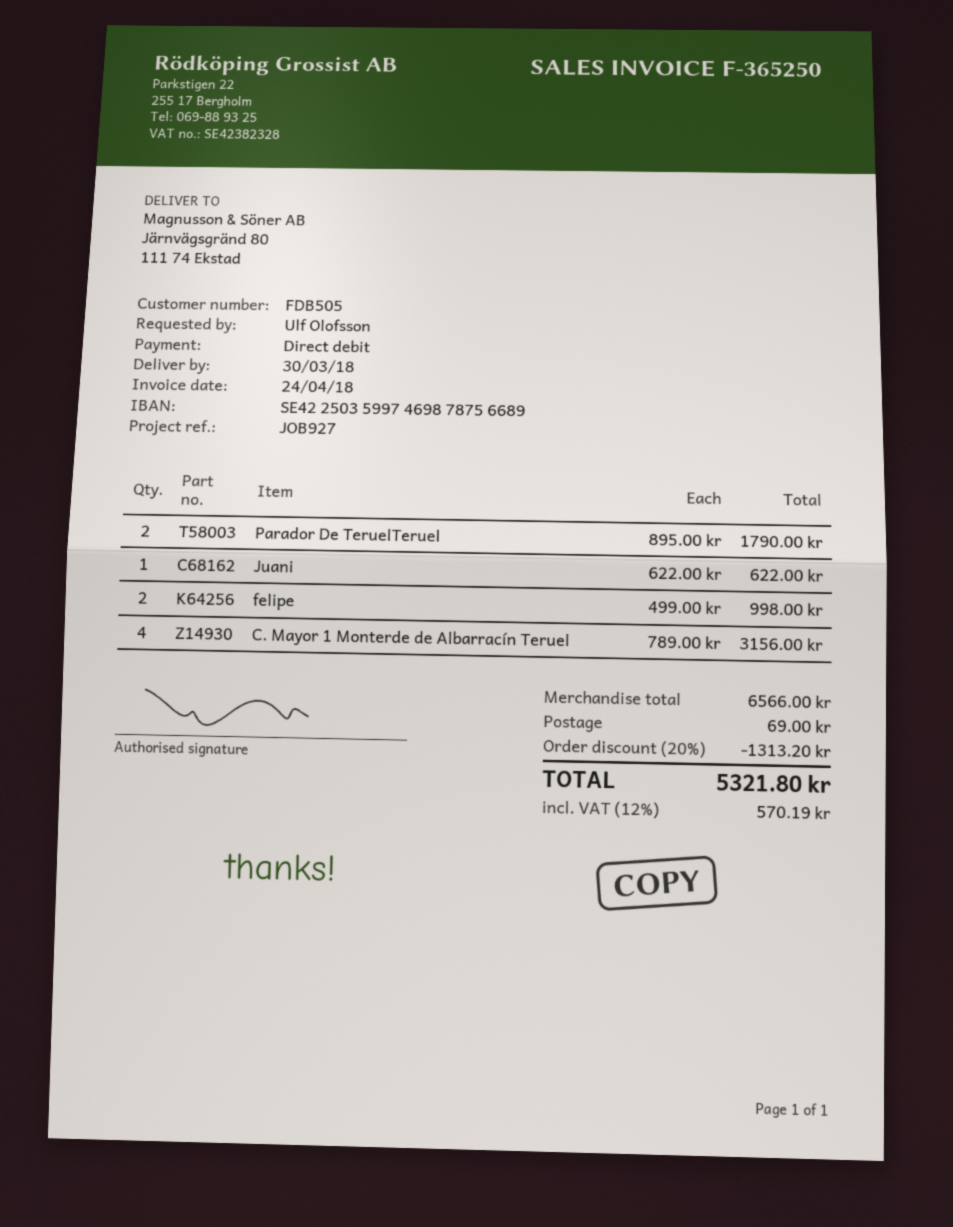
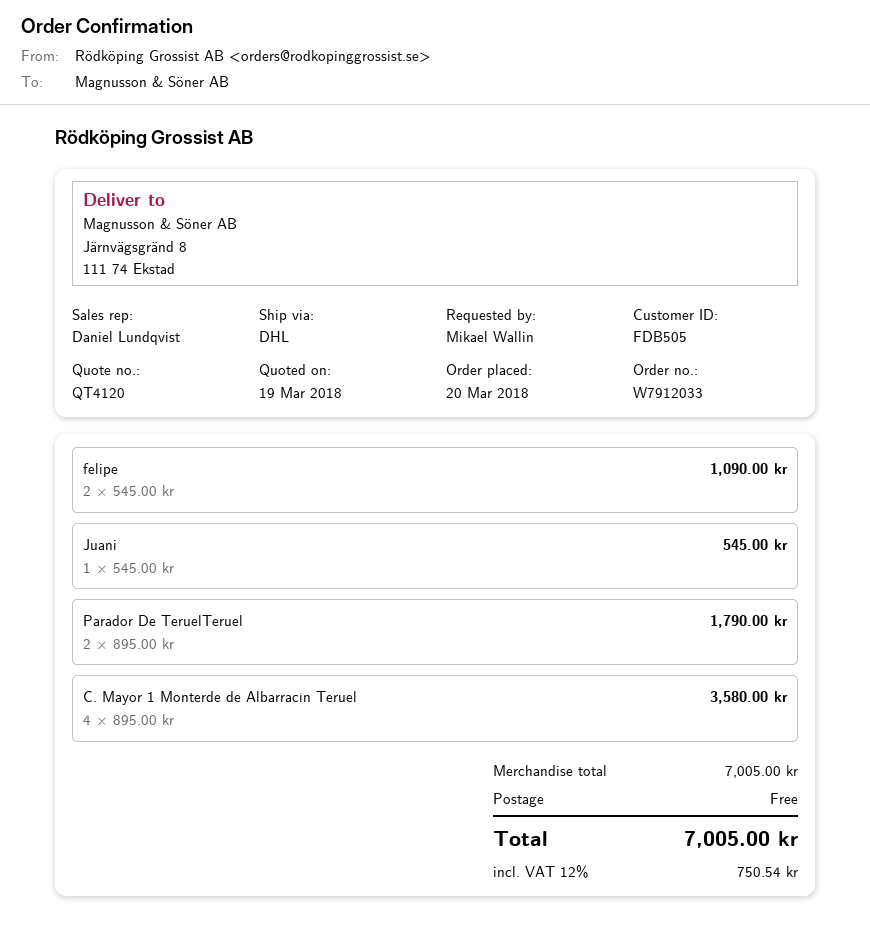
ordered by: Ulf Olofsson -> Mikael Wallin
ship to: Järnvägsgränd 80, 111 74 Ekstad -> Järnvägsgränd 8, 111 74 Ekstad
Juani: 1 x 622.00 = 622.00 -> 1 x 545.00 = 545.00
felipe: 2 x 499.00 = 998.00 -> 2 x 545.00 = 1090.00
C. Mayor 1 Monterde de Albarracín Teruel: 4 x 789.00 = 3156.00 -> 4 x 895.00 = 3580.00
subtotal: 6566.00 -> 7005.00
discount: 20% = 1313.20 -> none
shipping: 69.00 -> 0.00
tax: 12% = 570.19 -> 12% = 750.54
total: 5321.80 -> 7005.00

